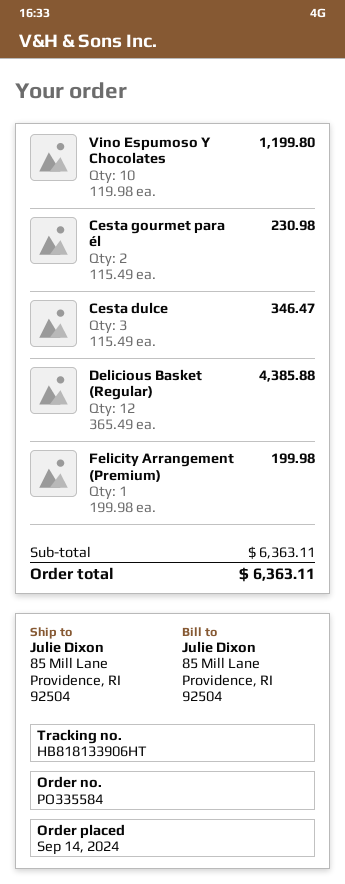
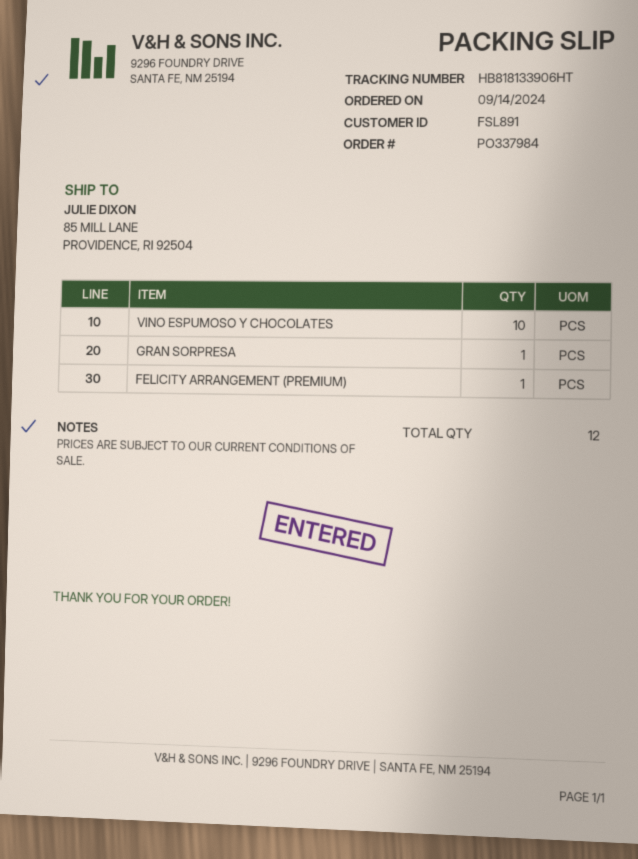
order number: PO335584 -> PO337984
Cesta gourmet para él: 2 -> none
Cesta dulce: 3 -> none
Delicious Basket (Regular): 12 -> none
GRAN SORPRESA: none -> 1

